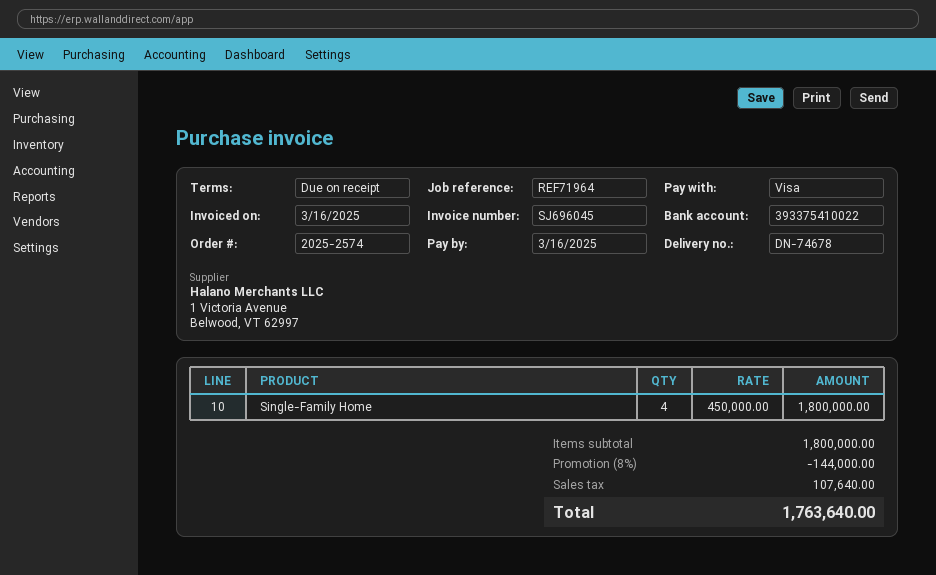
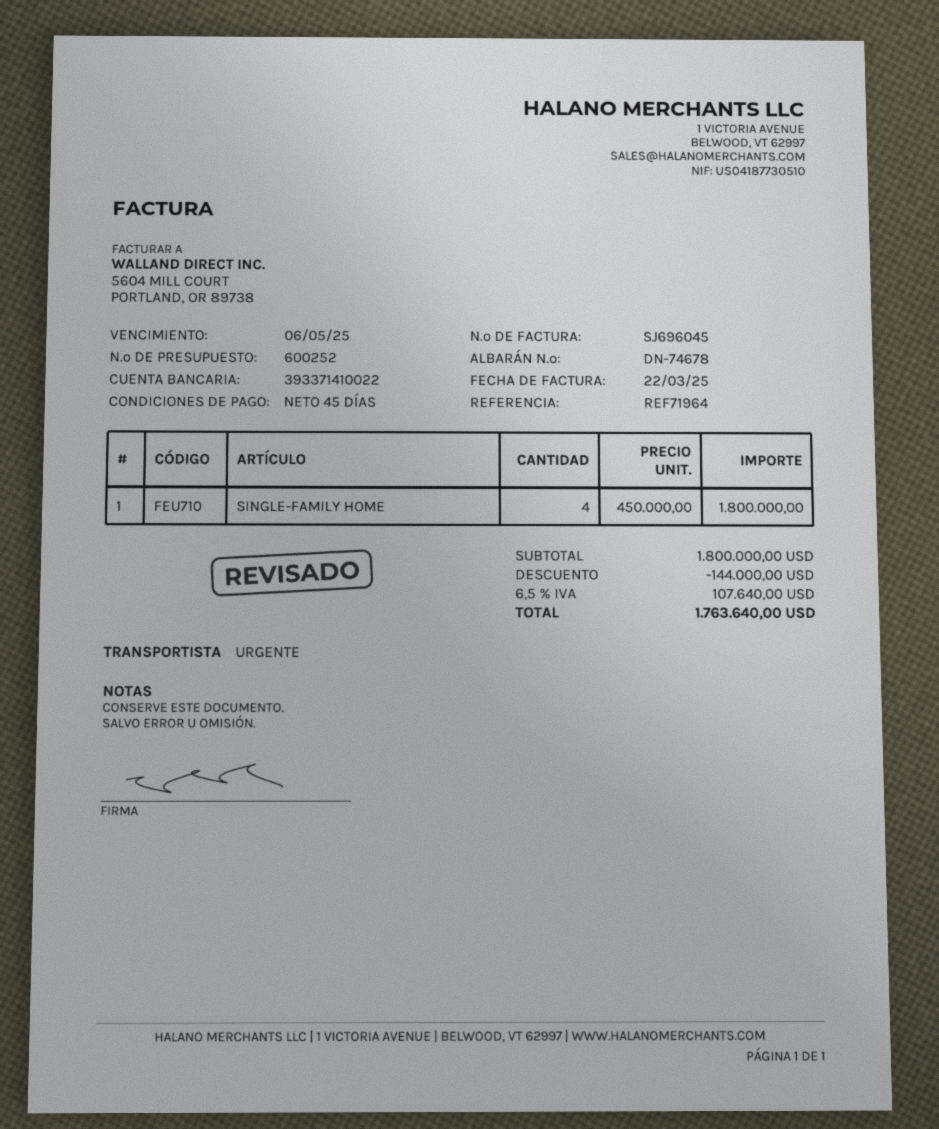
invoice date: 2025-03-16 -> 2025-03-22
payment terms: on receipt -> 45 days
due date: 2025-03-16 -> 2025-05-06
bank account: 393375410022 -> 393371410022

